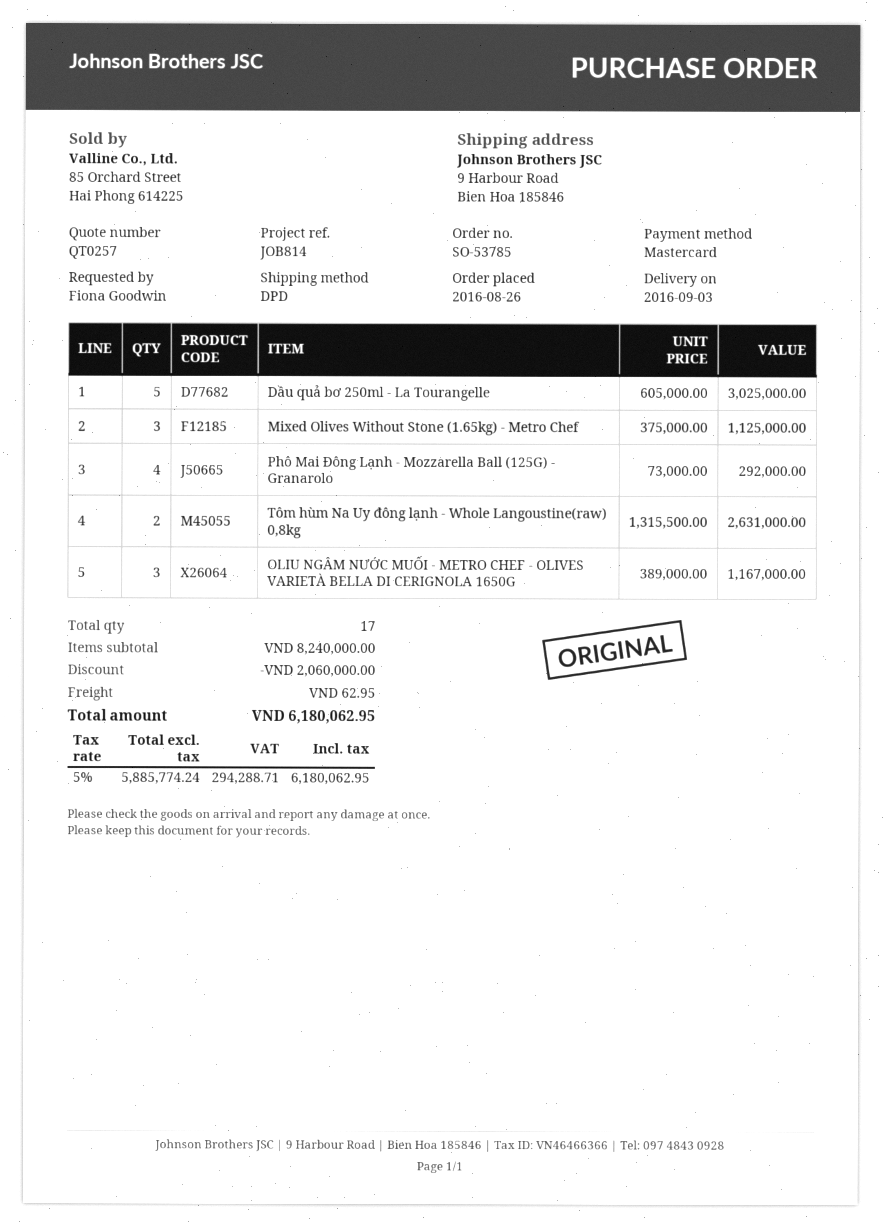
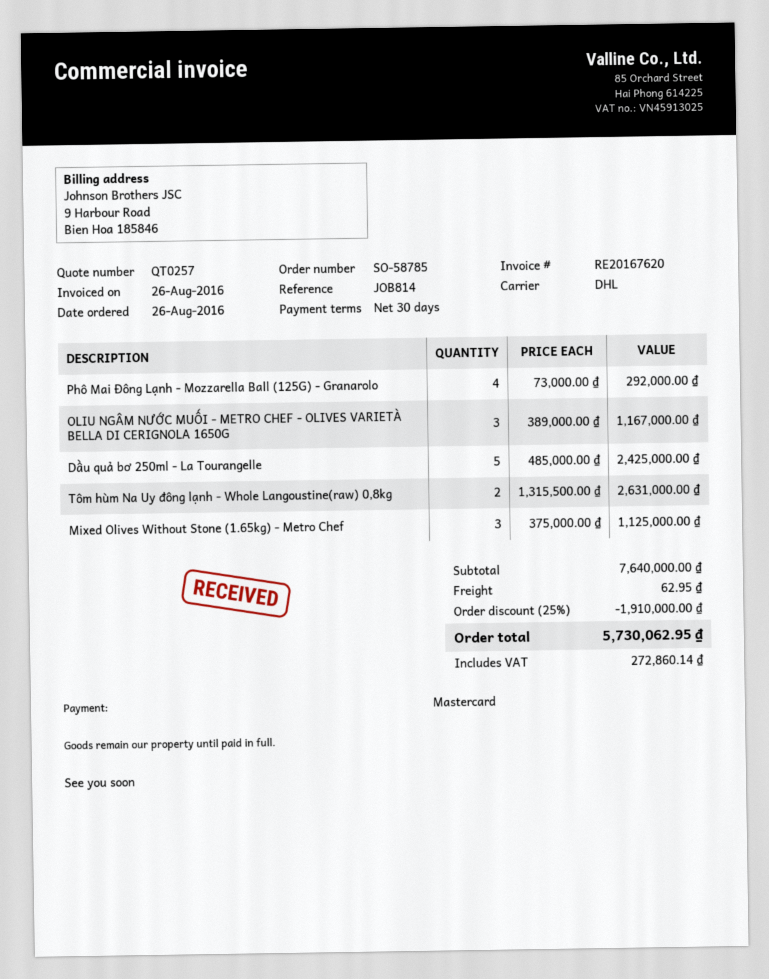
order number: SO-53785 -> SO-58785
shipping method: DPD -> DHL
Dầu quả bơ 250ml - La Tourangelle: 5 x 605000.00 = 3025000.00 -> 5 x 485000.00 = 2425000.00
subtotal: 8240000.00 -> 7640000.00
discount: 2060000.00 -> 1910000.00
tax: 294288.71 -> 272860.14
total: 6180062.95 -> 5730062.95

